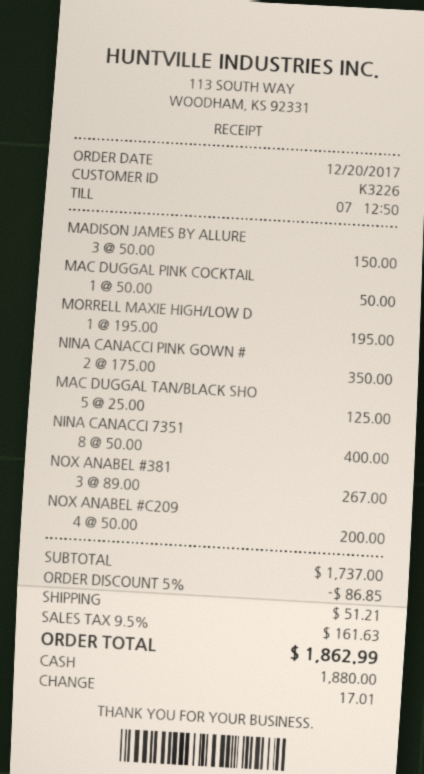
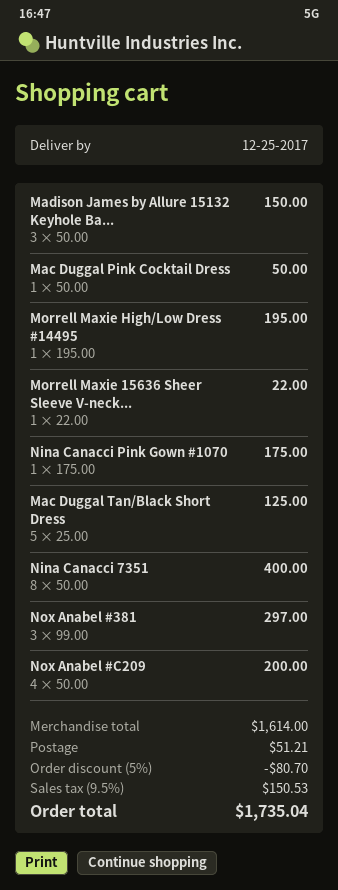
NINA CANACCI PINK GOWN #: 2 x 175.00 = 350.00 -> 1 x 175.00 = 175.00
NOX ANABEL #381: 3 x 89.00 = 267.00 -> 3 x 99.00 = 297.00
Morrell Maxie 15636 Sheer Sleeve V-neck...: none -> 1 x 22.00 = 22.00
subtotal: 1737.00 -> 1614.00
discount: 5% = 86.85 -> 5% = 80.70
tax: 9.5% = 161.63 -> 9.5% = 150.53
total: 1862.99 -> 1735.04

